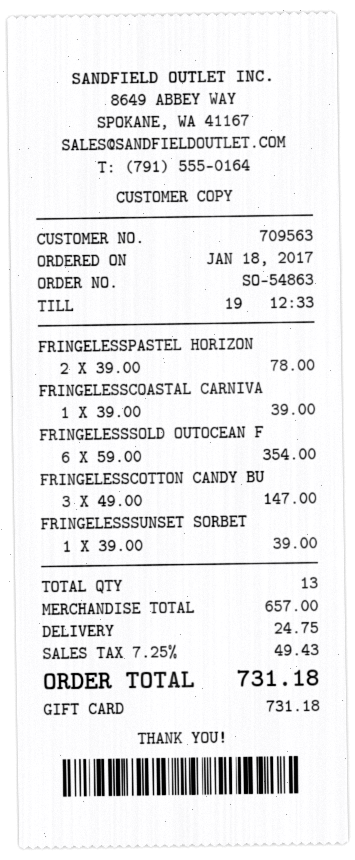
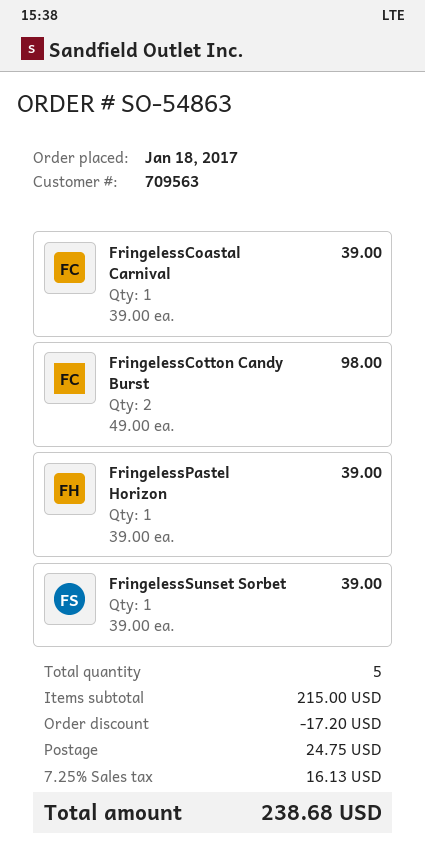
FRINGELESSPASTEL HORIZON: 2 x 39.00 = 78.00 -> 1 x 39.00 = 39.00
FRINGELESSSOLD OUTOCEAN F: 6 x 59.00 = 354.00 -> none
FRINGELESSCOTTON CANDY BU: 3 x 49.00 = 147.00 -> 2 x 49.00 = 98.00
total quantity: 13 -> 5
subtotal: 657.00 -> 215.00
discount: none -> 17.20
tax: 7.25% = 49.43 -> 7.25% = 16.13
total: 731.18 -> 238.68

